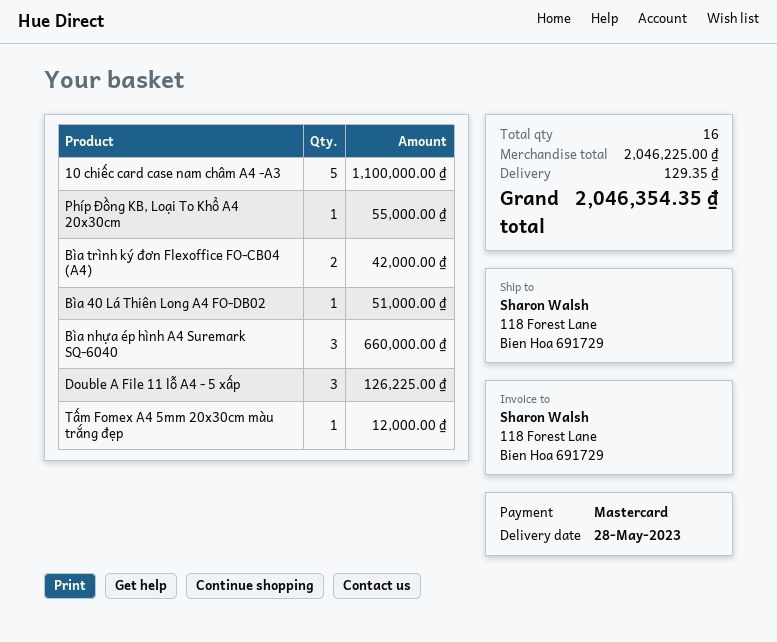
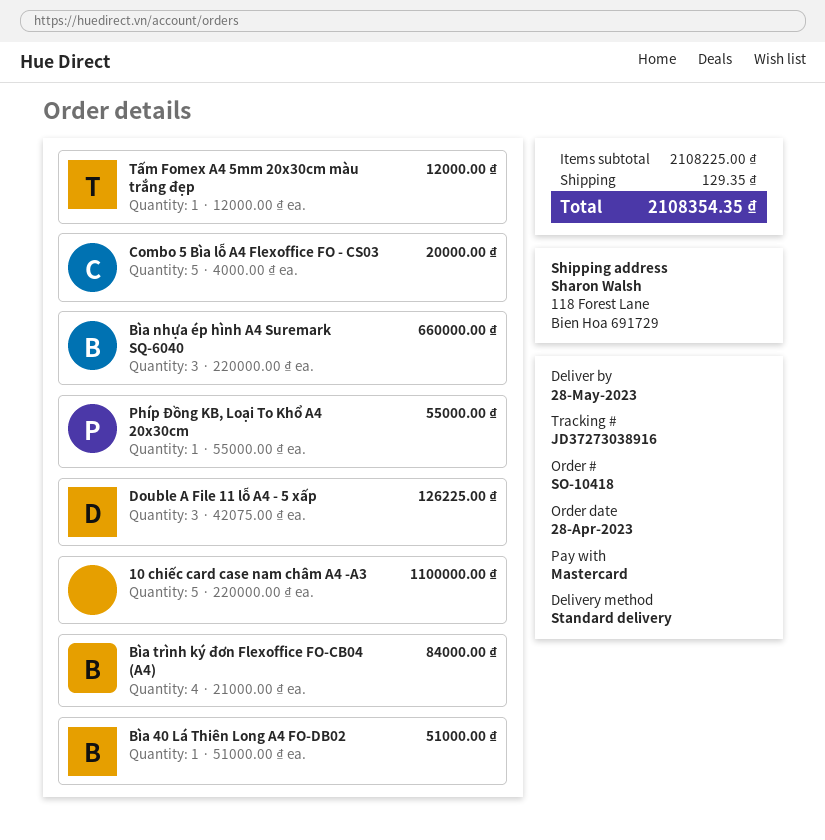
Bìa trình ký đơn Flexoffice FO-CB04 (A4): 2 for 42000.00 -> 4 for 84000.00
Combo 5 Bìa lỗ A4 Flexoffice FO - CS03: none -> 5 for 20000.00
subtotal: 2046225.00 -> 2108225.00
total: 2046354.35 -> 2108354.35

